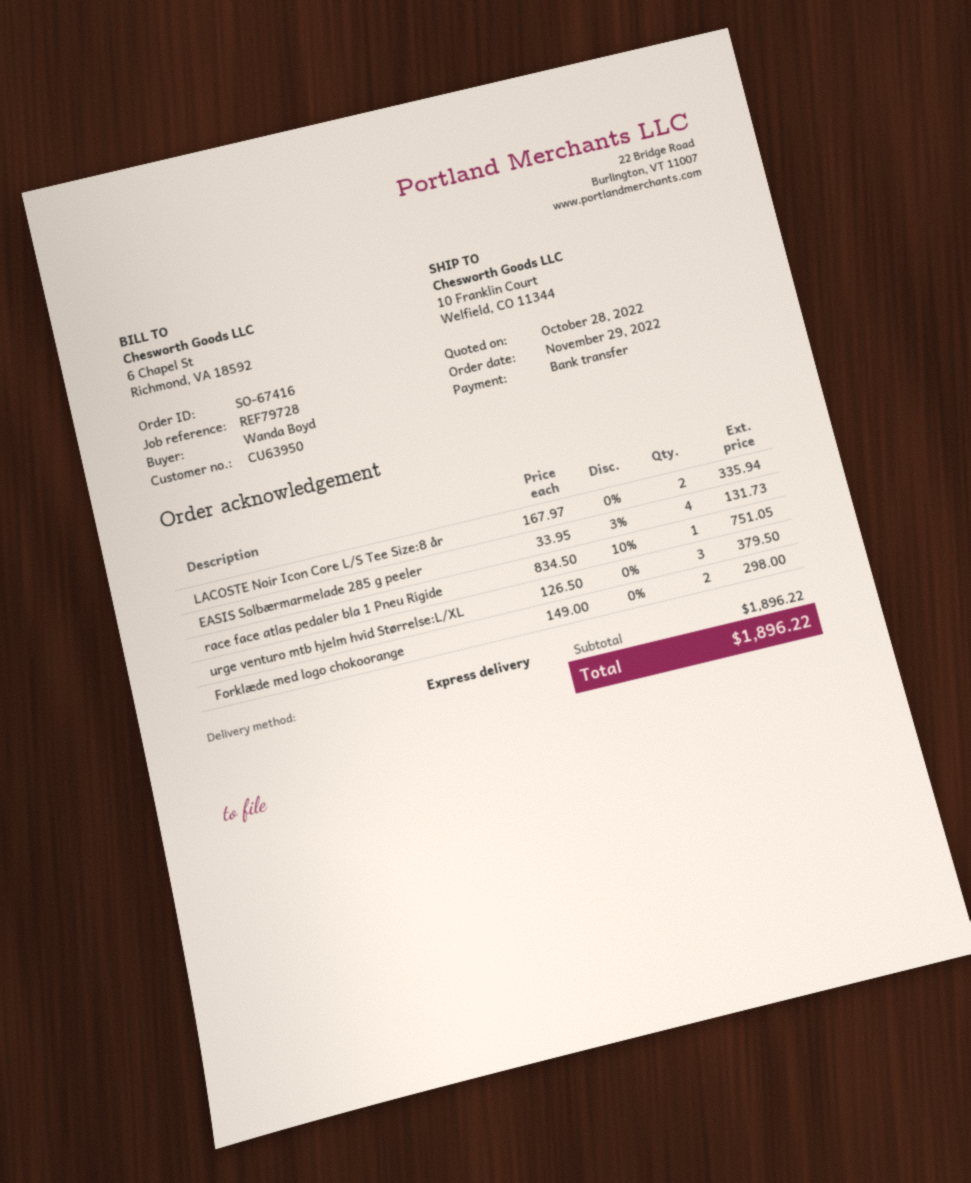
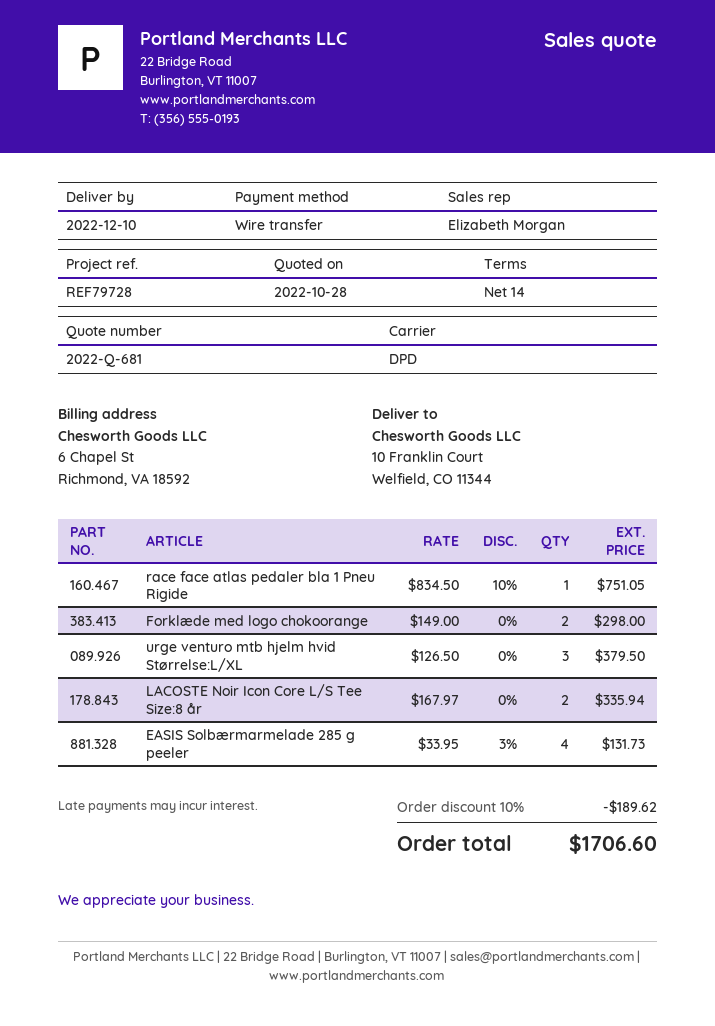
shipping method: express -> DPD
discount: none -> 10% = 189.62
total: 1896.22 -> 1706.60

